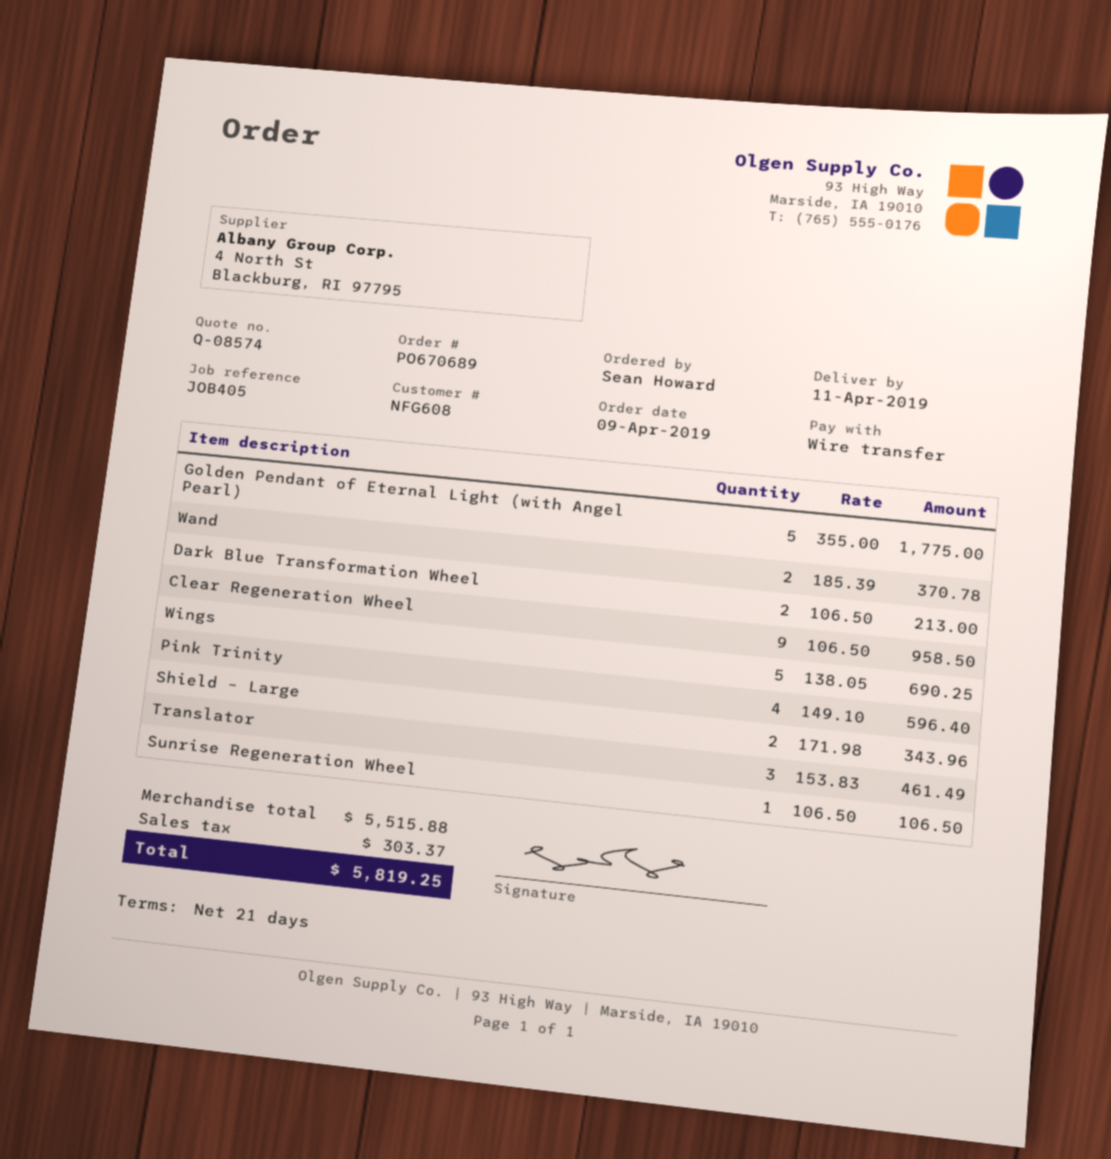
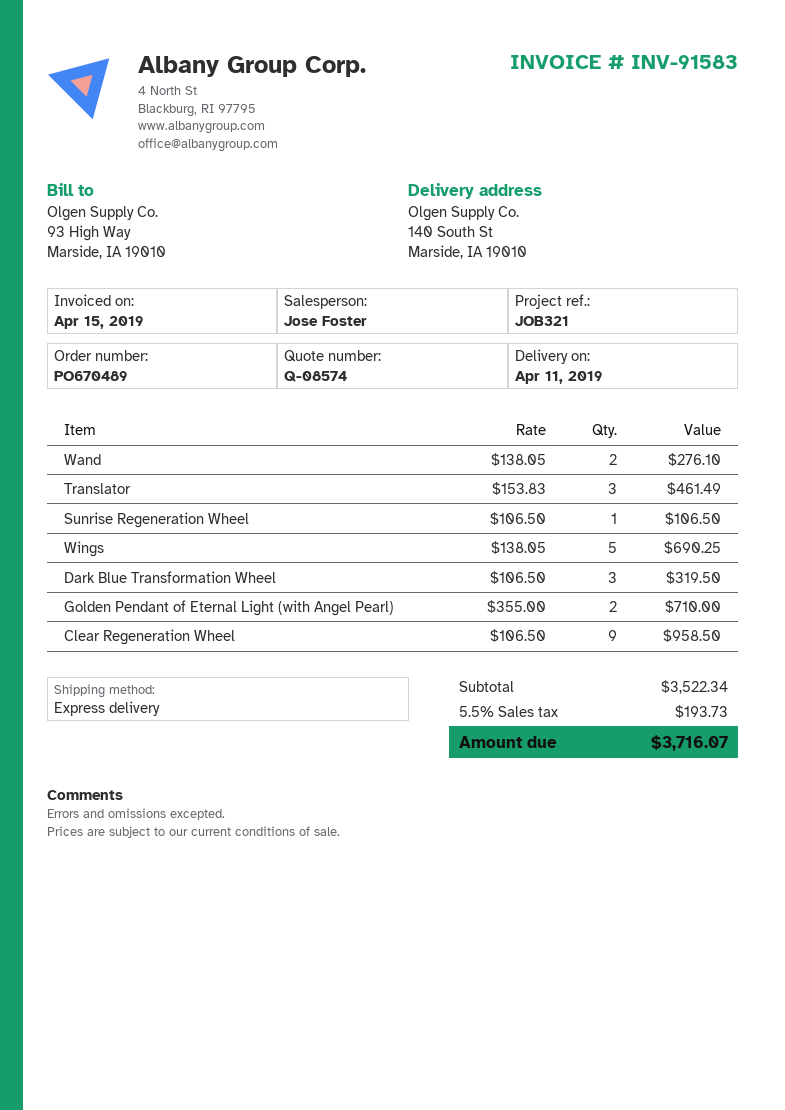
order number: PO670689 -> PO670489
reference: JOB405 -> JOB321
Golden Pendant of Eternal Light (with Angel Pearl): 5 x 355.00 = 1775.00 -> 2 x 355.00 = 710.00
Wand: 2 x 185.39 = 370.78 -> 2 x 138.05 = 276.10
Dark Blue Transformation Wheel: 2 x 106.50 = 213.00 -> 3 x 106.50 = 319.50
Pink Trinity: 4 x 149.10 = 596.40 -> none
Shield – Large: 2 x 171.98 = 343.96 -> none
subtotal: 5515.88 -> 3522.34
tax: 303.37 -> 193.73
total: 5819.25 -> 3716.07

